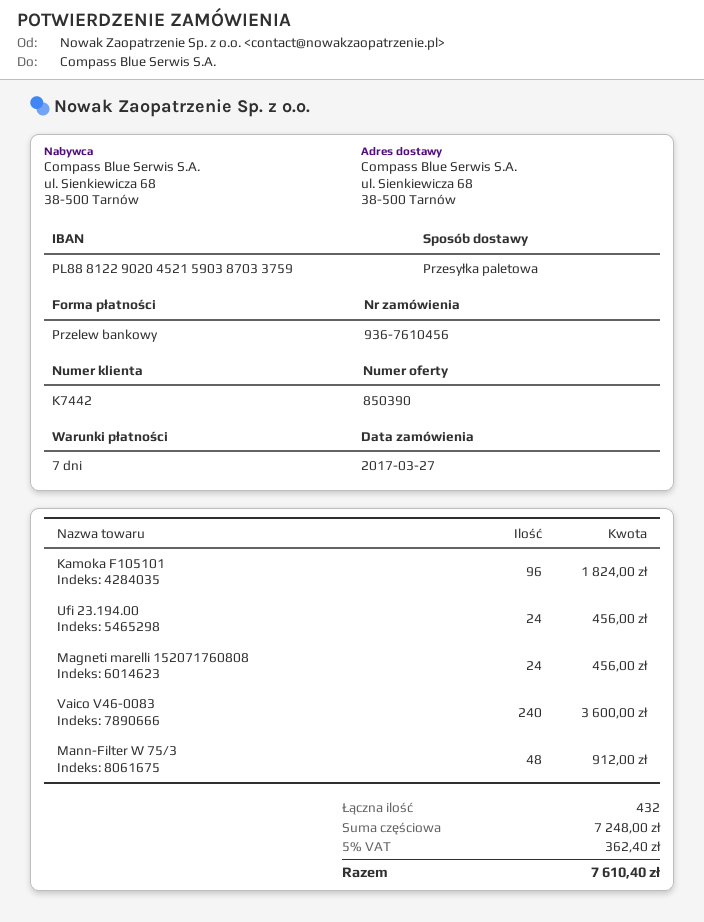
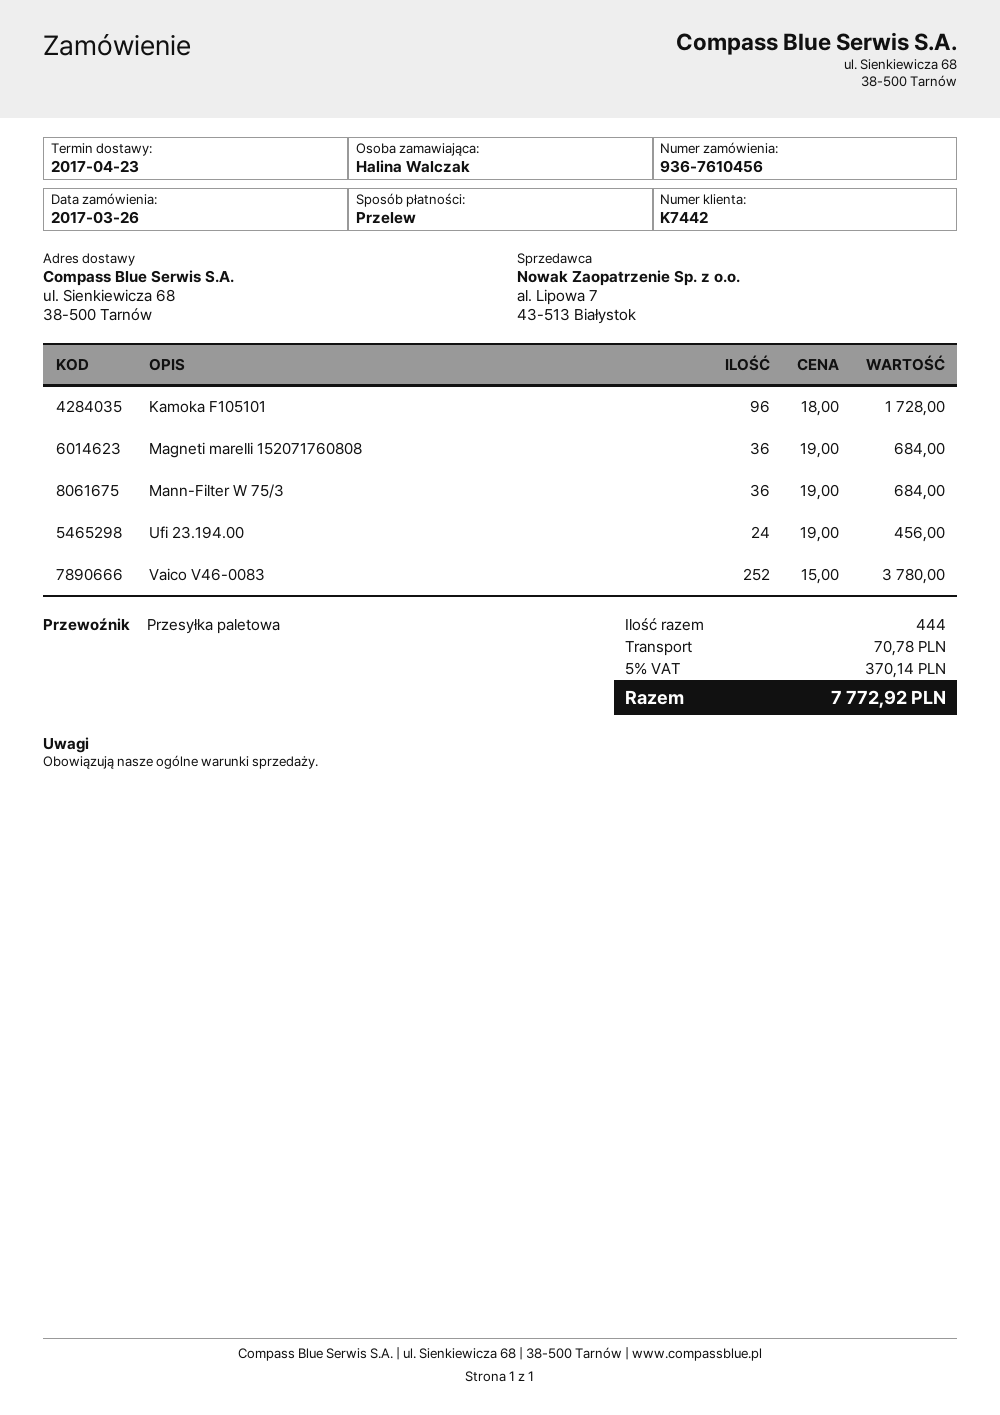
order date: 2017-03-27 -> 2017-03-26
Kamoka F105101: 96 for 1824.00 -> 96 for 1728.00
Magneti marelli 152071760808: 24 for 456.00 -> 36 for 684.00
Vaico V46-0083: 240 for 3600.00 -> 252 for 3780.00
Mann-Filter W 75/3: 48 for 912.00 -> 36 for 684.00
total quantity: 432 -> 444
shipping: none -> 70.78
tax: 5% = 362.40 -> 5% = 370.14
total: 7610.40 -> 7772.92

